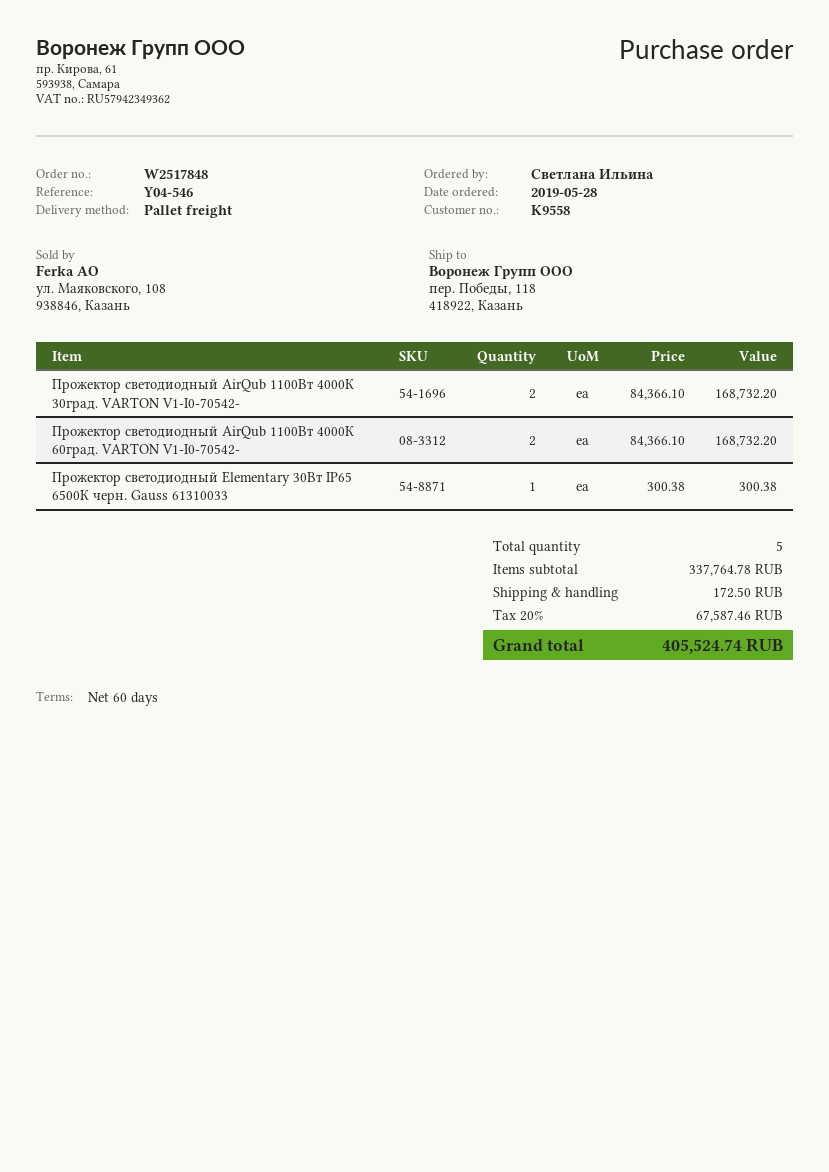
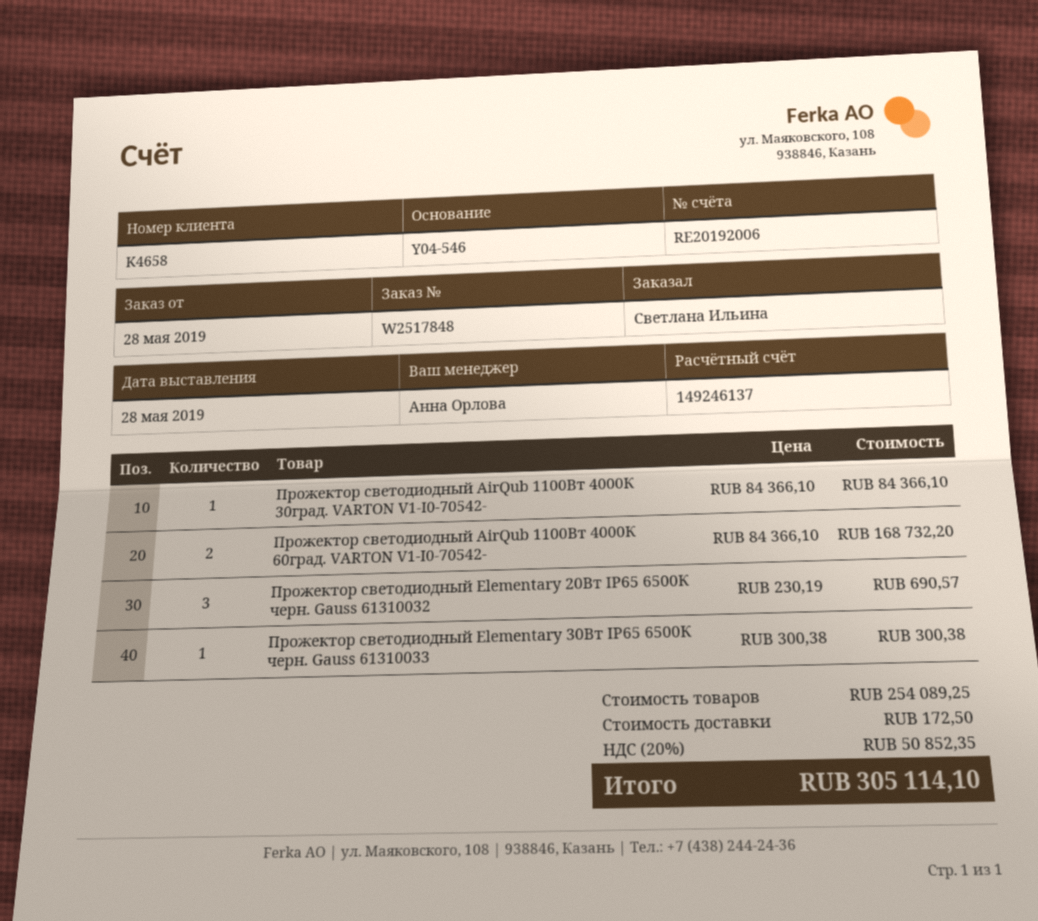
customer number: K9558 -> K4658
Прожектор светодиодный AirQub 1100Вт 4000К 30град. VARTON V1-I0-70542-: 2 x 84366.10 = 168732.20 -> 1 x 84366.10 = 84366.10
Прожектор светодиодный Elementary 20Вт IP65 6500К черн. Gauss 61310032: none -> 3 x 230.19 = 690.57
subtotal: 337764.78 -> 254089.25
tax: 20% = 67587.46 -> 20% = 50852.35
total: 405524.74 -> 305114.10

